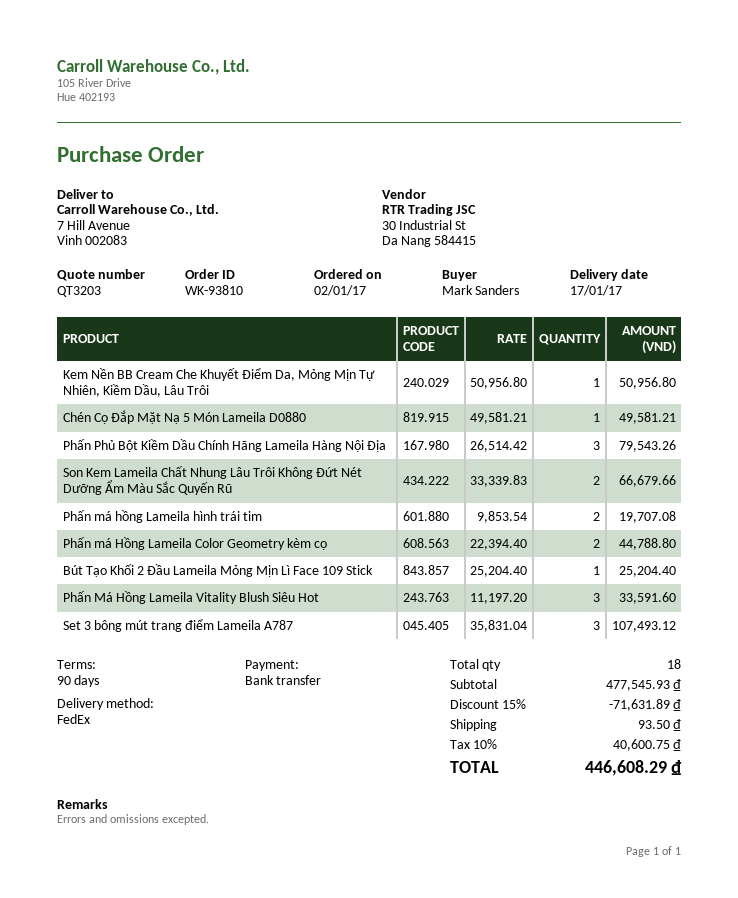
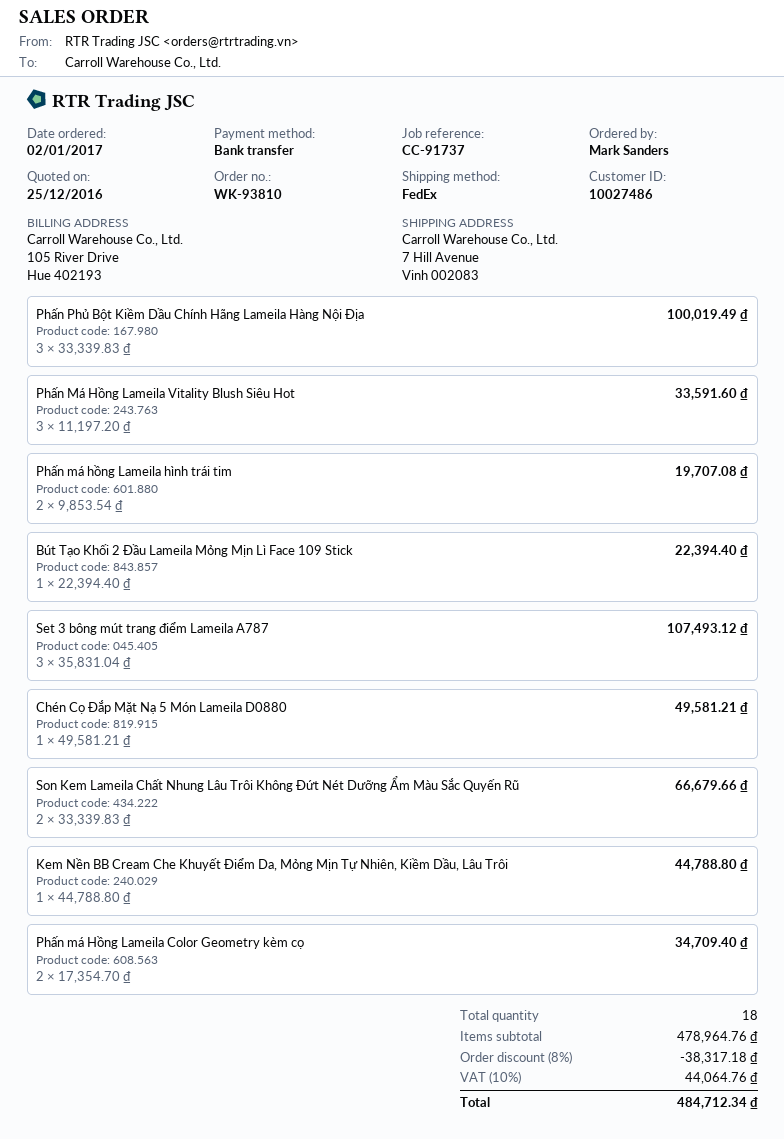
Kem Nền BB Cream Che Khuyết Điểm Da, Mỏng Mịn Tự Nhiên, Kiềm Dầu, Lâu Trôi: 1 x 50956.80 = 50956.80 -> 1 x 44788.80 = 44788.80
Phấn Phủ Bột Kiềm Dầu Chính Hãng Lameila Hàng Nội Địa: 3 x 26514.42 = 79543.26 -> 3 x 33339.83 = 100019.49
Phấn má Hồng Lameila Color Geometry kèm cọ: 2 x 22394.40 = 44788.80 -> 2 x 17354.70 = 34709.40
Bút Tạo Khối 2 Đầu Lameila Mỏng Mịn Lì Face 109 Stick: 1 x 25204.40 = 25204.40 -> 1 x 22394.40 = 22394.40
subtotal: 477545.93 -> 478964.76
discount: 15% = 71631.89 -> 8% = 38317.18
shipping: 93.50 -> none
tax: 10% = 40600.75 -> 10% = 44064.76
total: 446608.29 -> 484712.34

